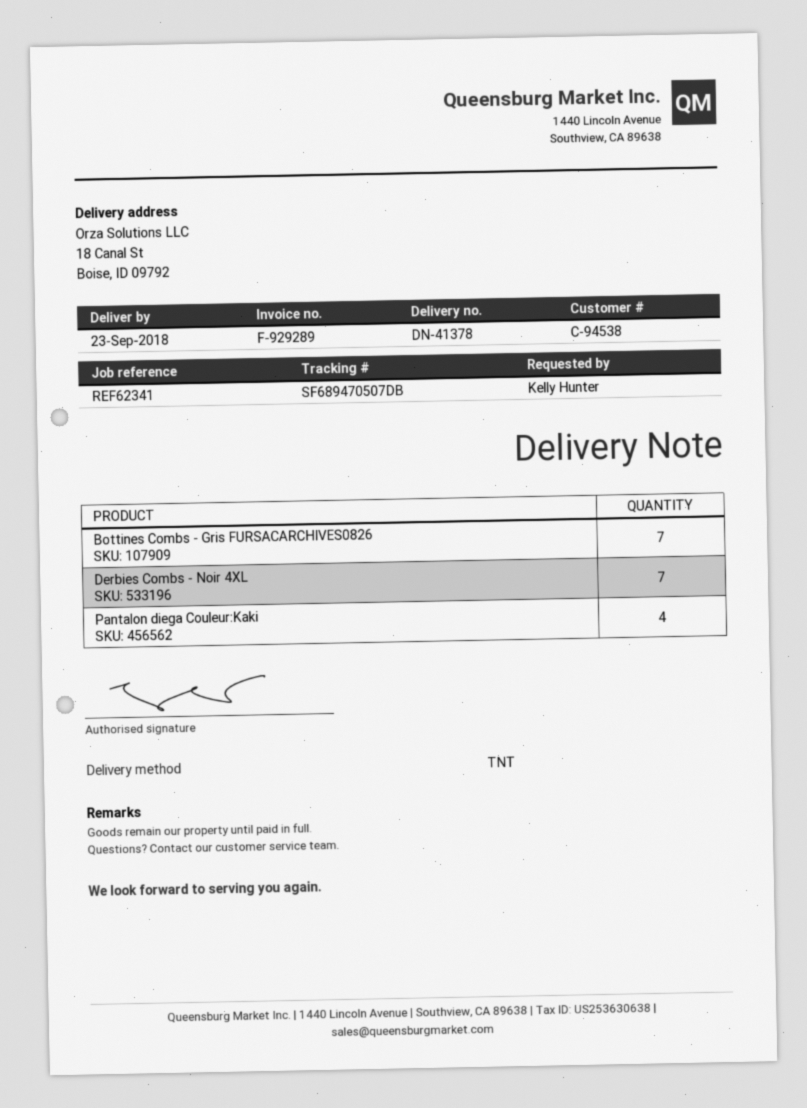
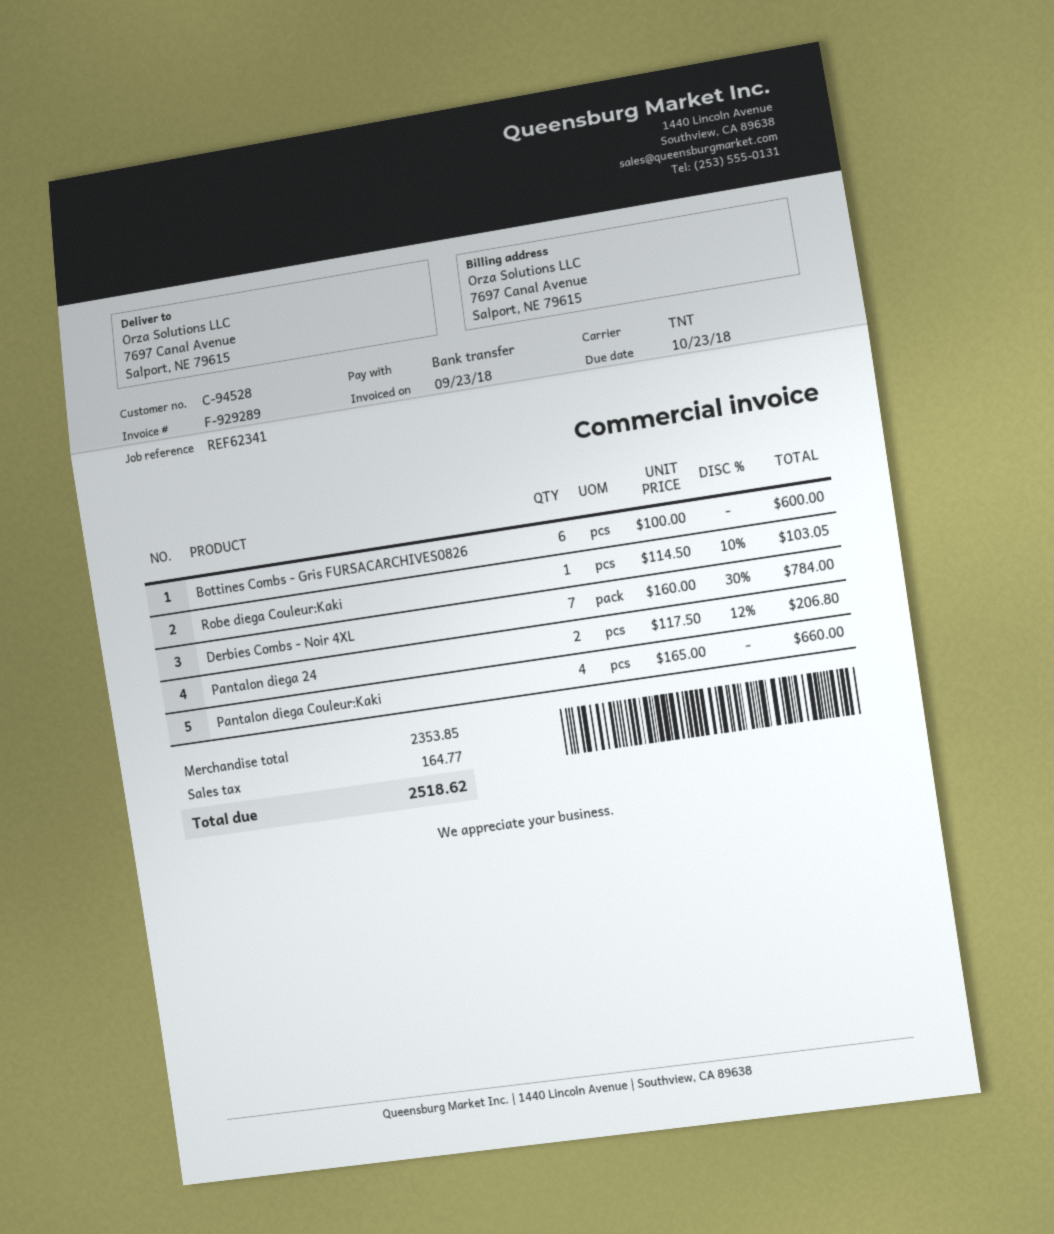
customer number: C-94538 -> C-94528
ship to: 18 Canal St, Boise, ID 09792 -> 7697 Canal Avenue, Salport, NE 79615
Bottines Combs - Gris FURSACARCHIVES0826: 7 -> 6
Robe diega Couleur:Kaki: none -> 1
Pantalon diega 24: none -> 2

